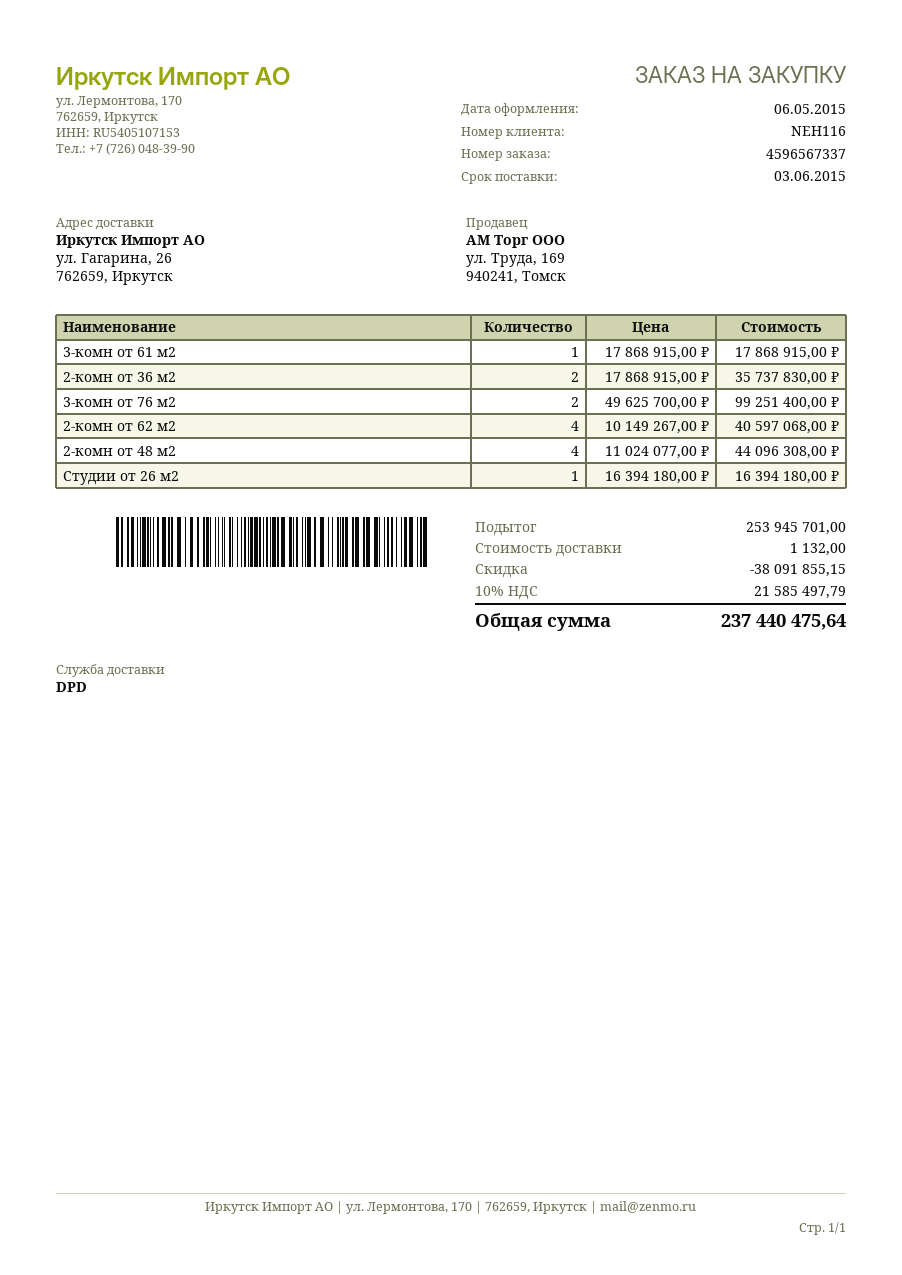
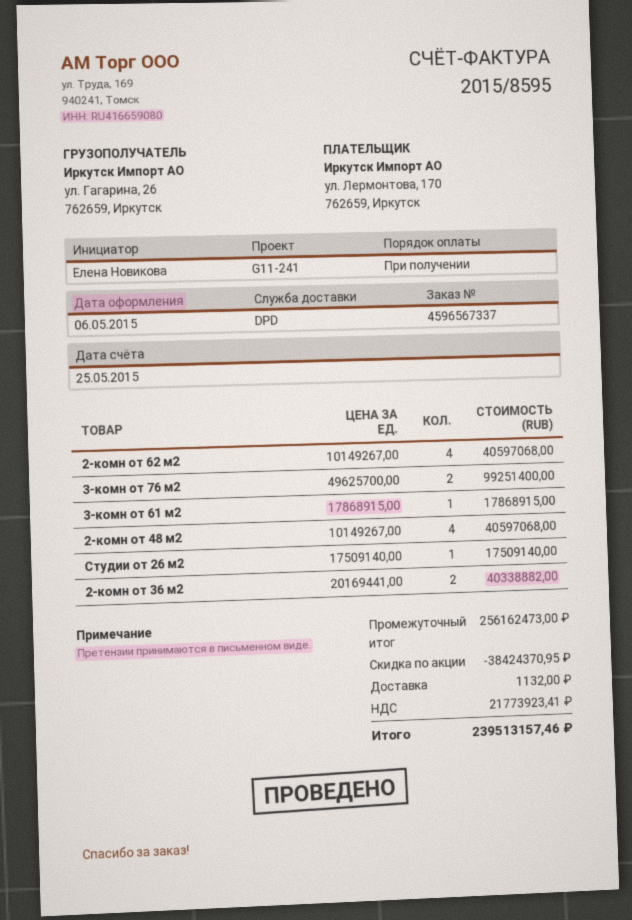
2-комн от 36 м2: 2 x 17868915.00 = 35737830.00 -> 2 x 20169441.00 = 40338882.00
2-комн от 48 м2: 4 x 11024077.00 = 44096308.00 -> 4 x 10149267.00 = 40597068.00
Студии от 26 м2: 1 x 16394180.00 = 16394180.00 -> 1 x 17509140.00 = 17509140.00
subtotal: 253945701.00 -> 256162473.00
discount: 38091855.15 -> 38424370.95
tax: 21585497.79 -> 21773923.41
total: 237440475.64 -> 239513157.46

